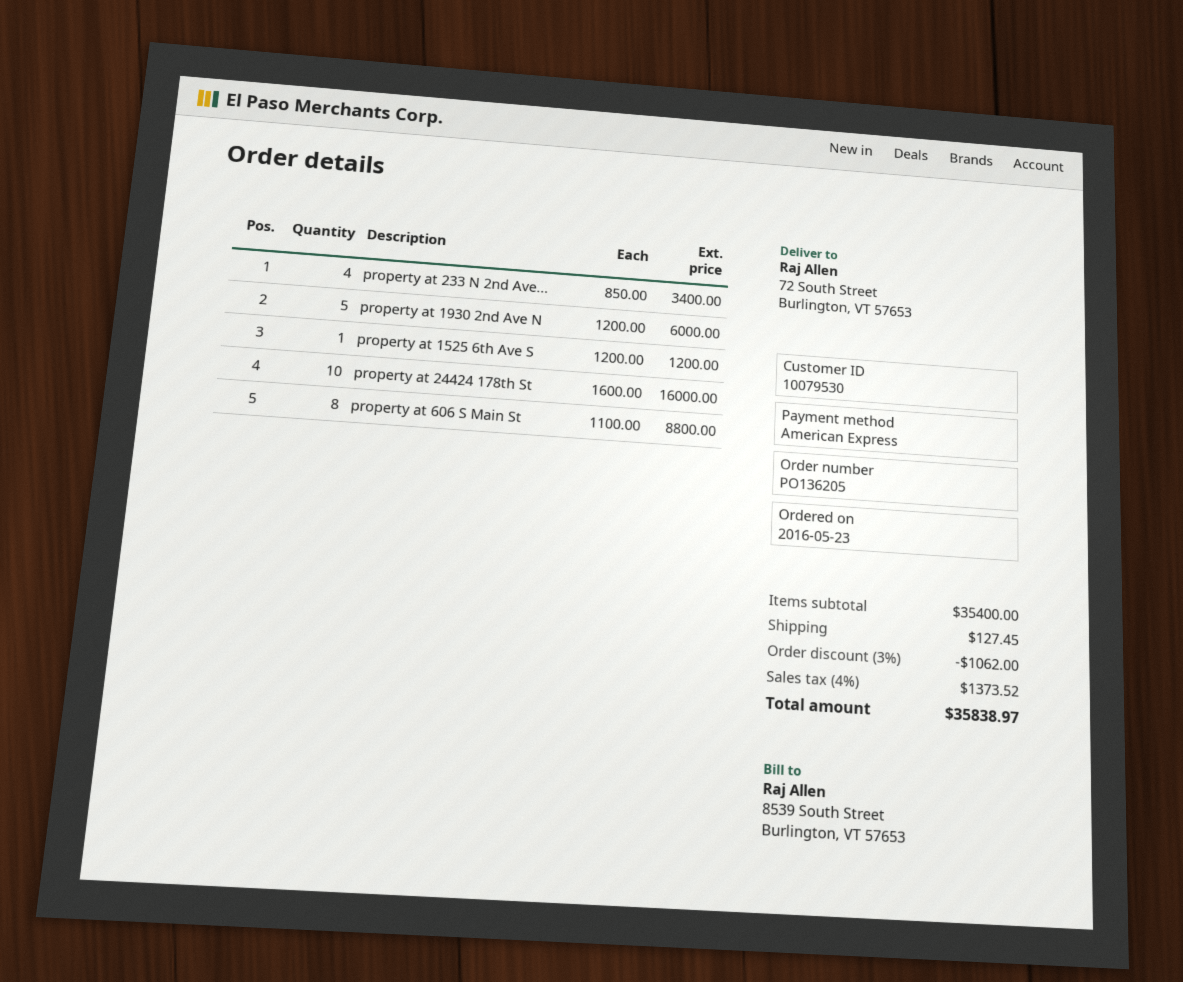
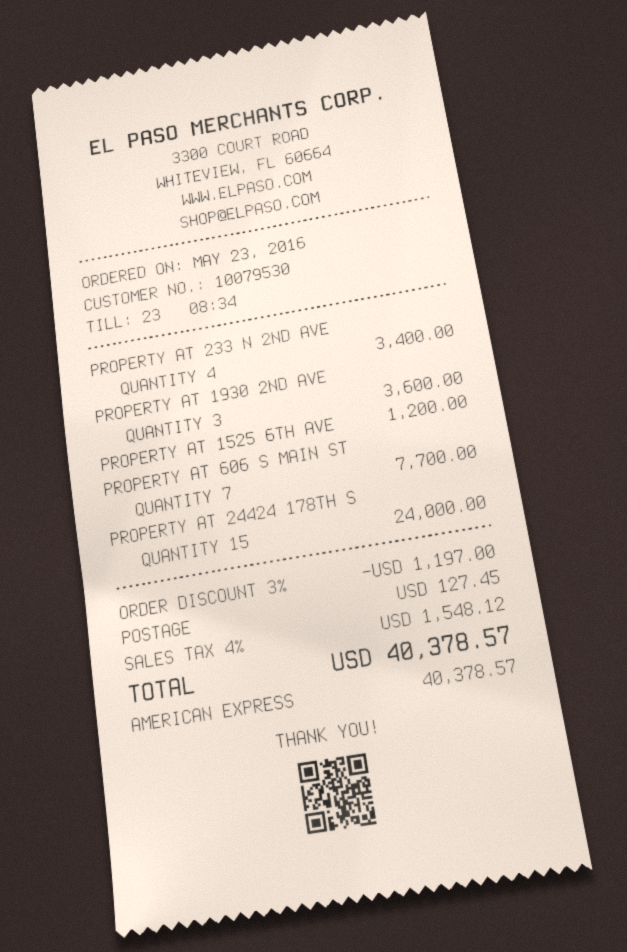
property at 1930 2nd Ave N: 5 for 6000.00 -> 3 for 3600.00
property at 24424 178th St: 10 for 16000.00 -> 15 for 24000.00
property at 606 S Main St: 8 for 8800.00 -> 7 for 7700.00
discount: 3% = 1062.00 -> 3% = 1197.00
tax: 4% = 1373.52 -> 4% = 1548.12
total: 35838.97 -> 40378.57

